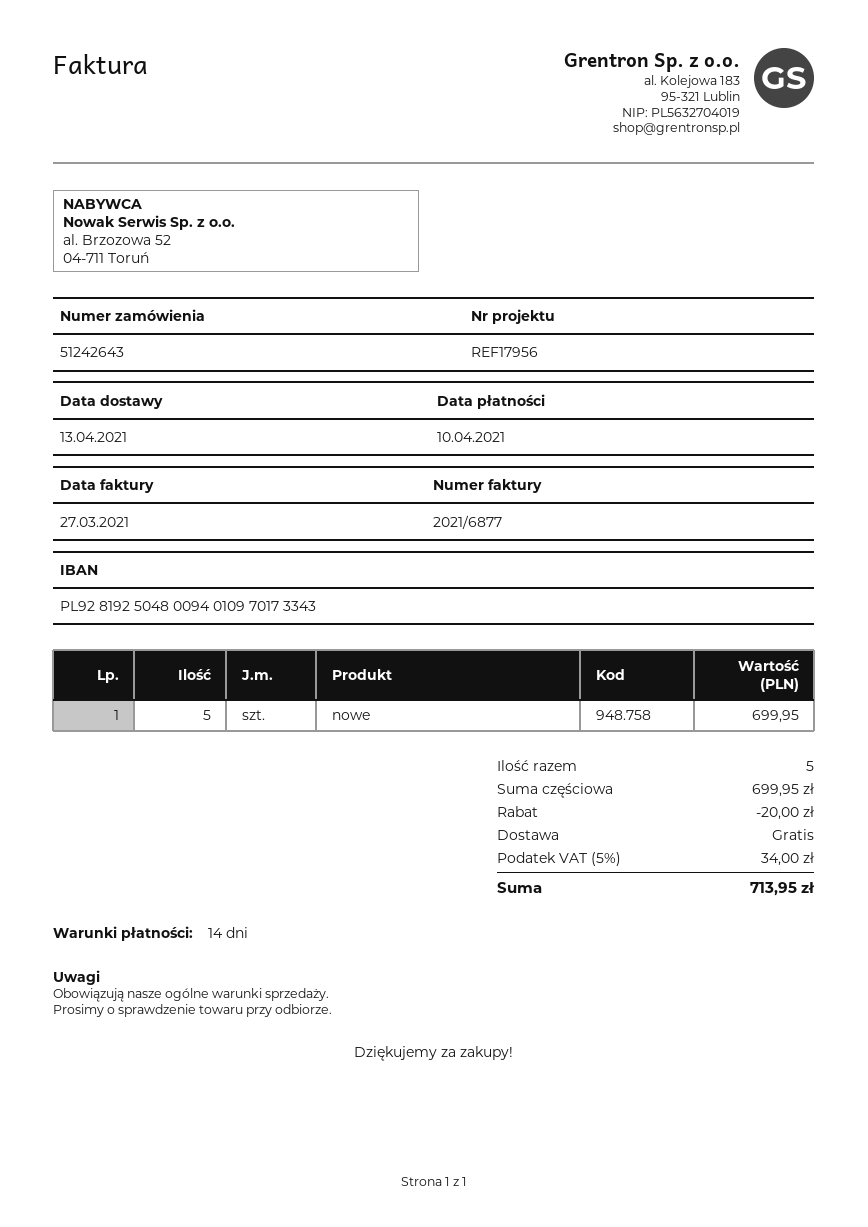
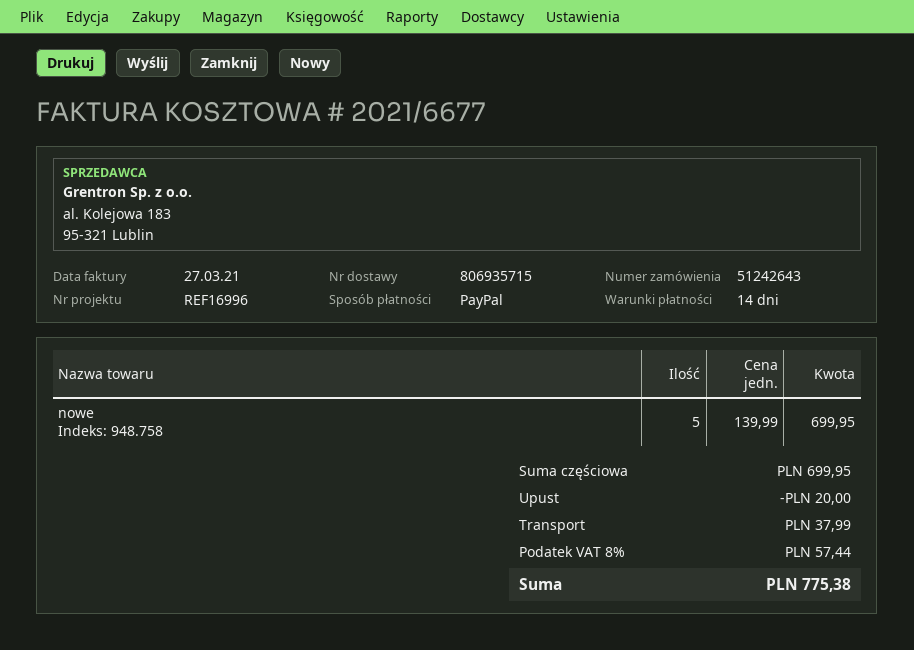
invoice number: 2021/6877 -> 2021/6677
reference: REF17956 -> REF16996
shipping: 0.00 -> 37.99
tax: 5% = 34.00 -> 8% = 57.44
total: 713.95 -> 775.38

